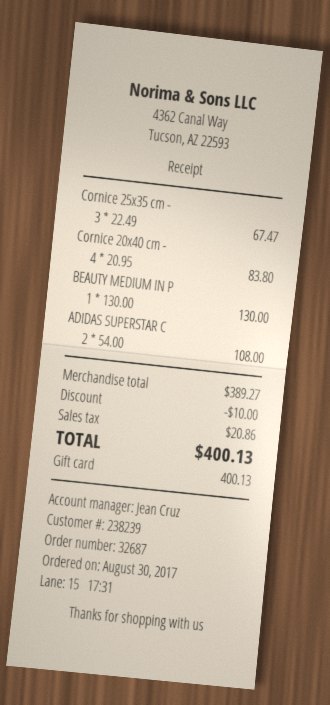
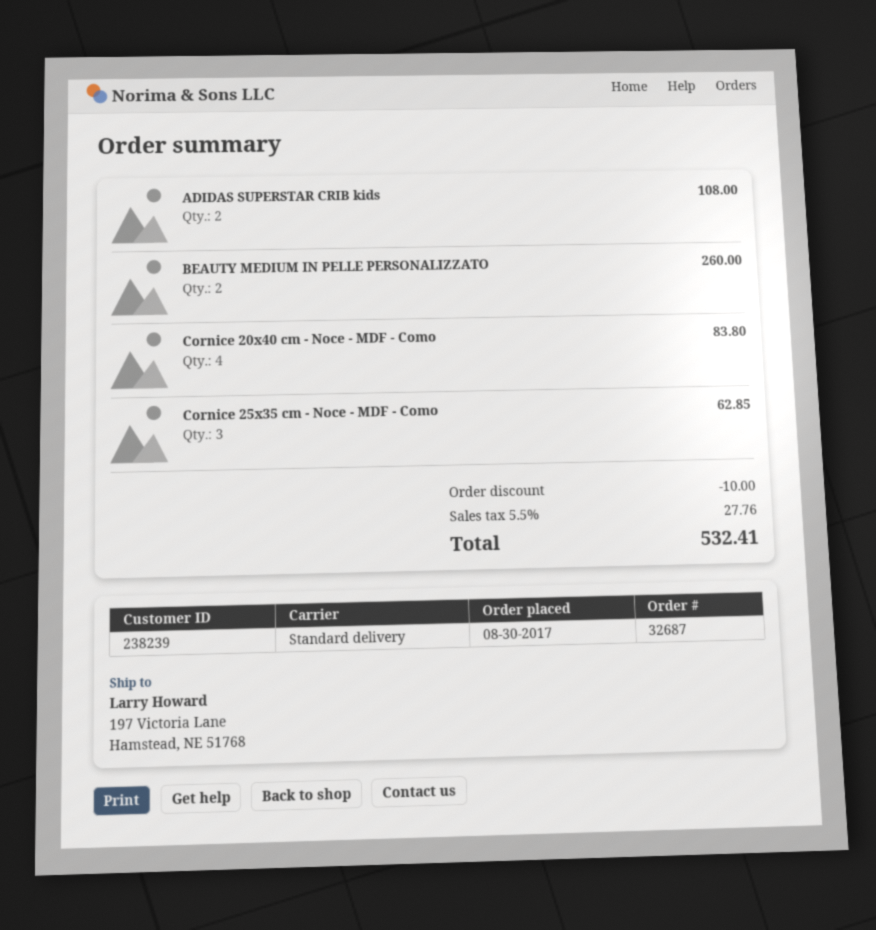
Cornice 25x35 cm -: 3 for 67.47 -> 3 for 62.85
BEAUTY MEDIUM IN P: 1 for 130.00 -> 2 for 260.00
tax: 20.86 -> 27.76
total: 400.13 -> 532.41

